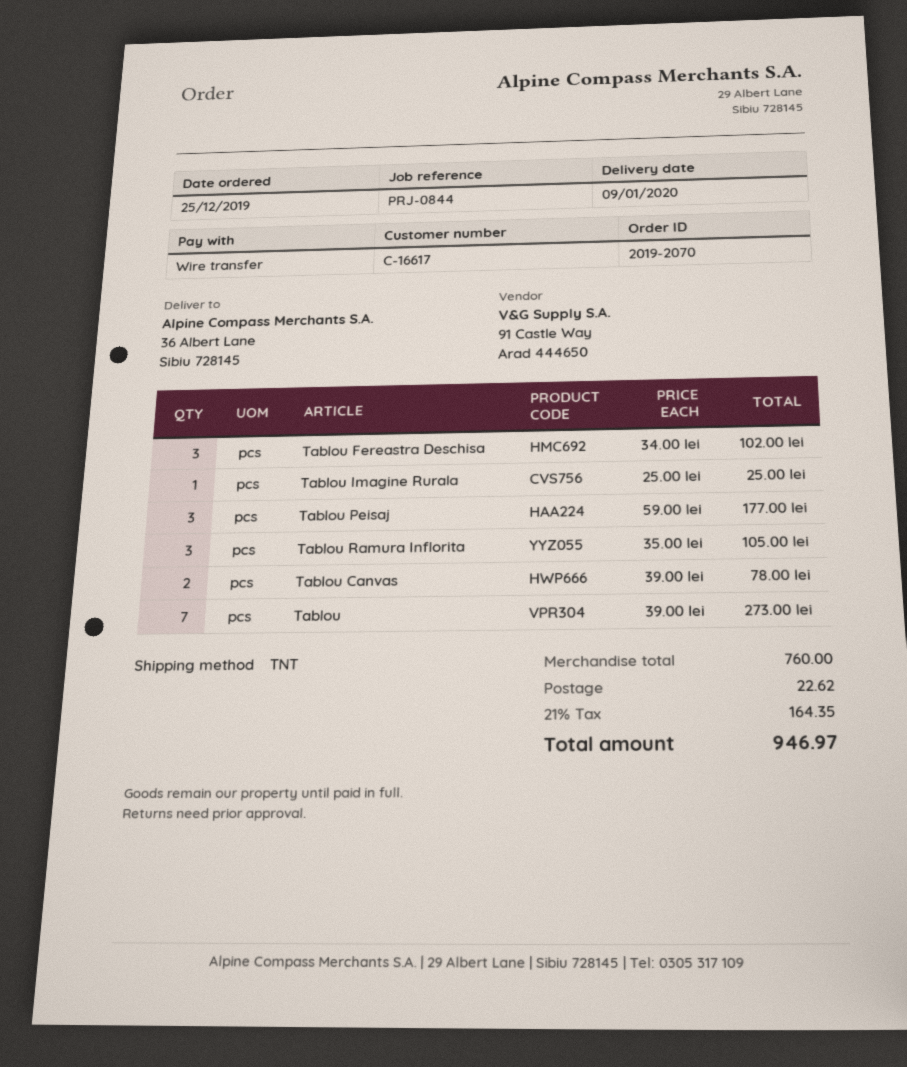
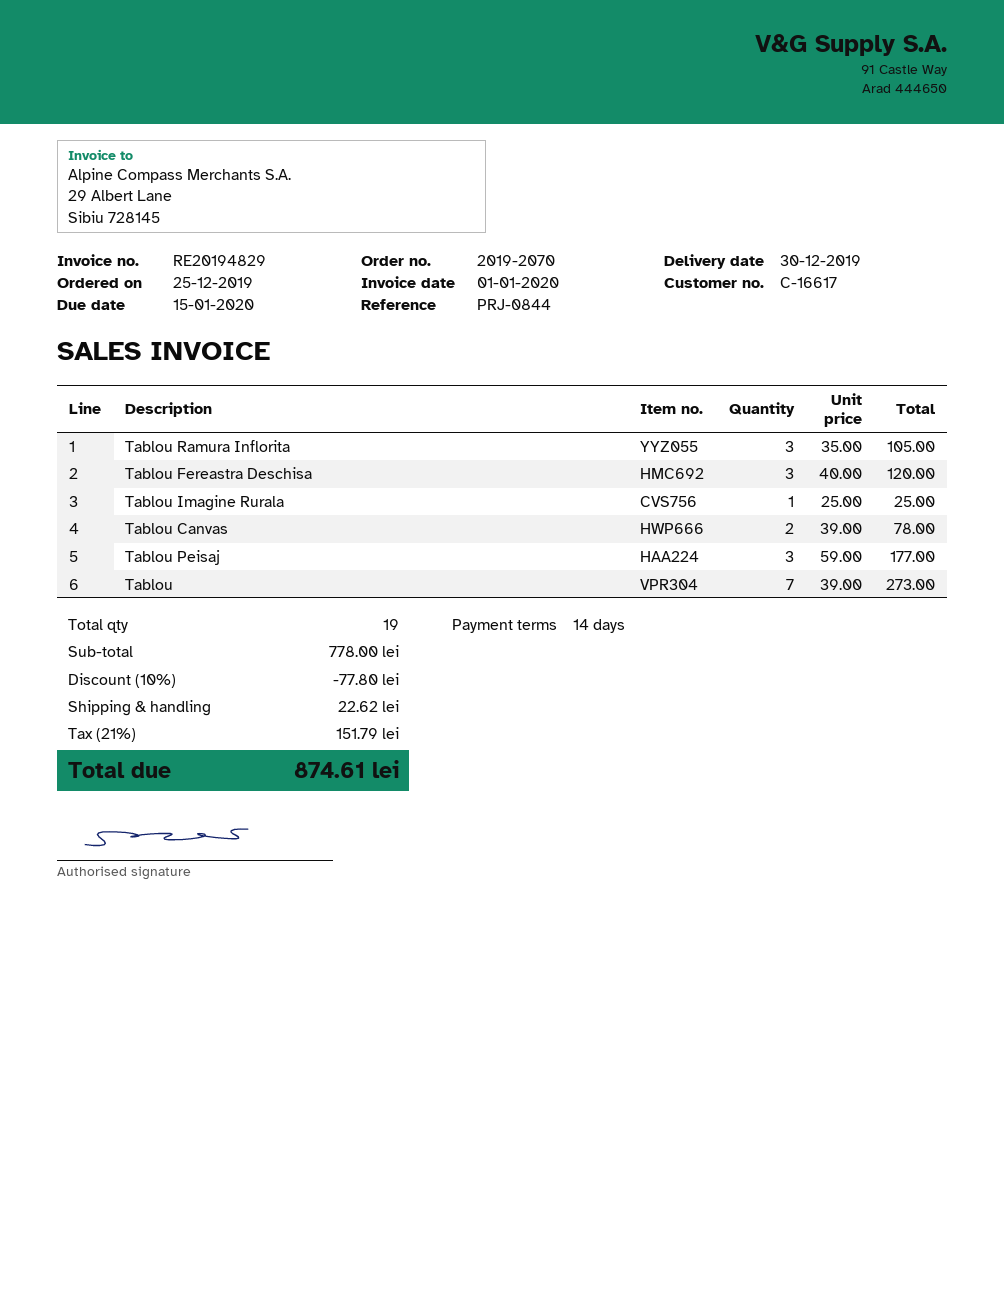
delivery date: 2020-01-09 -> 2019-12-30
Tablou Fereastra Deschisa: 3 x 34.00 = 102.00 -> 3 x 40.00 = 120.00
subtotal: 760.00 -> 778.00
discount: none -> 10% = 77.80
tax: 21% = 164.35 -> 21% = 151.79
total: 946.97 -> 874.61

